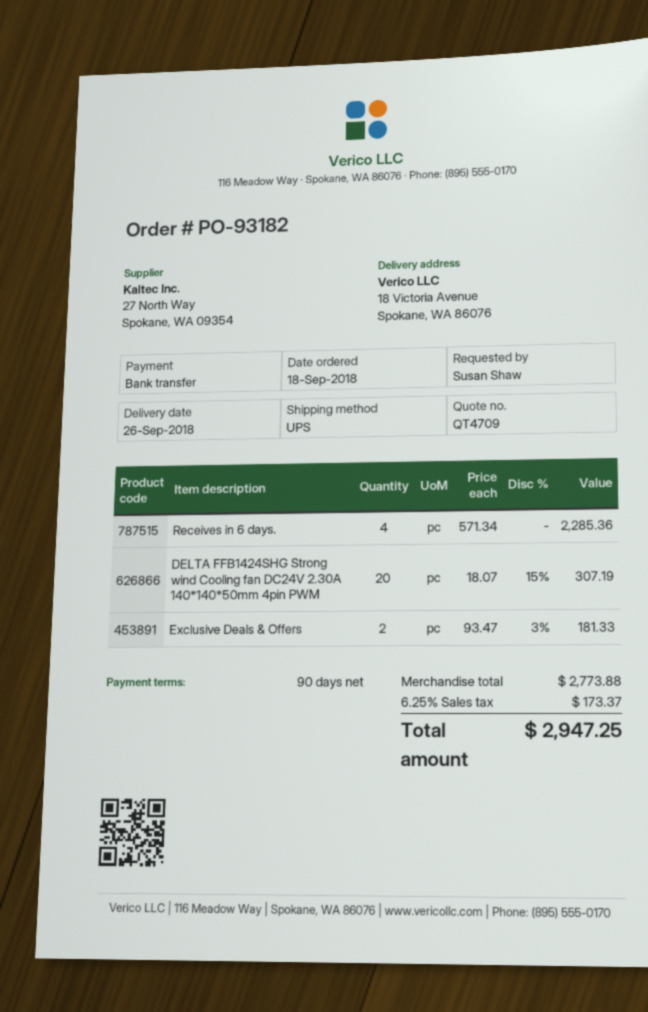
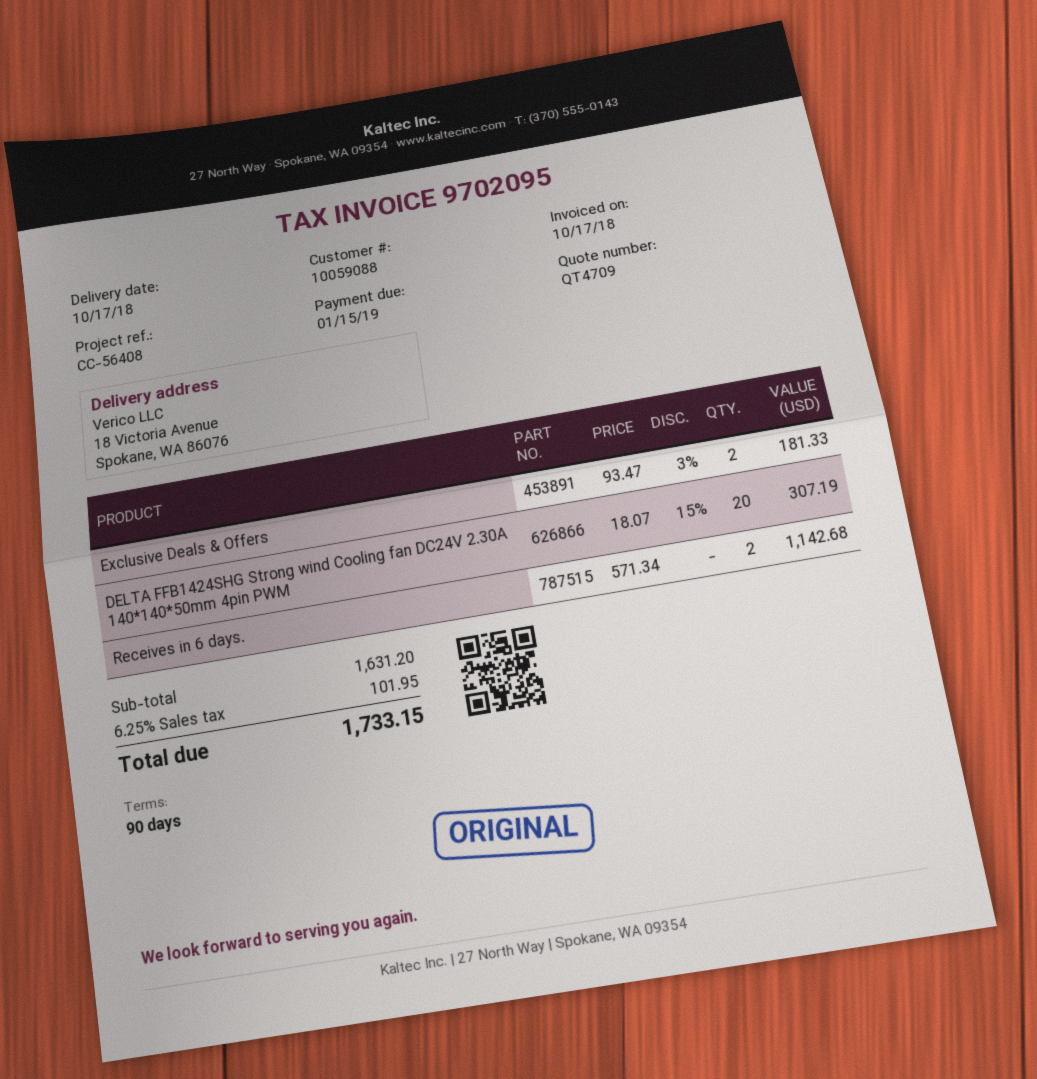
delivery date: 2018-09-26 -> 2018-10-17
Receives in 6 days.: 4 x 571.34 = 2285.36 -> 2 x 571.34 = 1142.68
subtotal: 2773.88 -> 1631.20
tax: 6.25% = 173.37 -> 6.25% = 101.95
total: 2947.25 -> 1733.15

